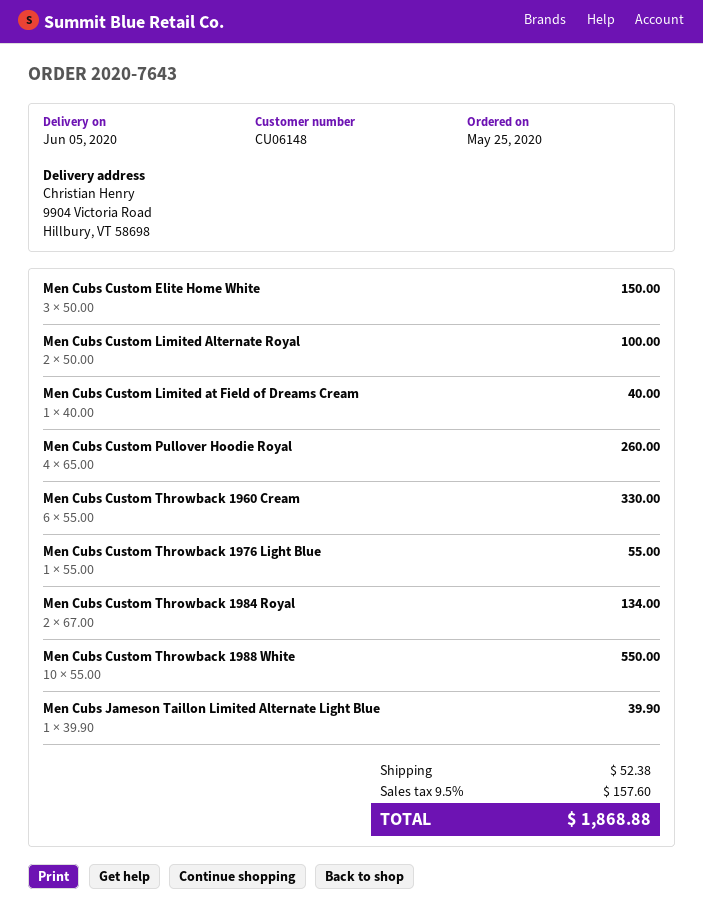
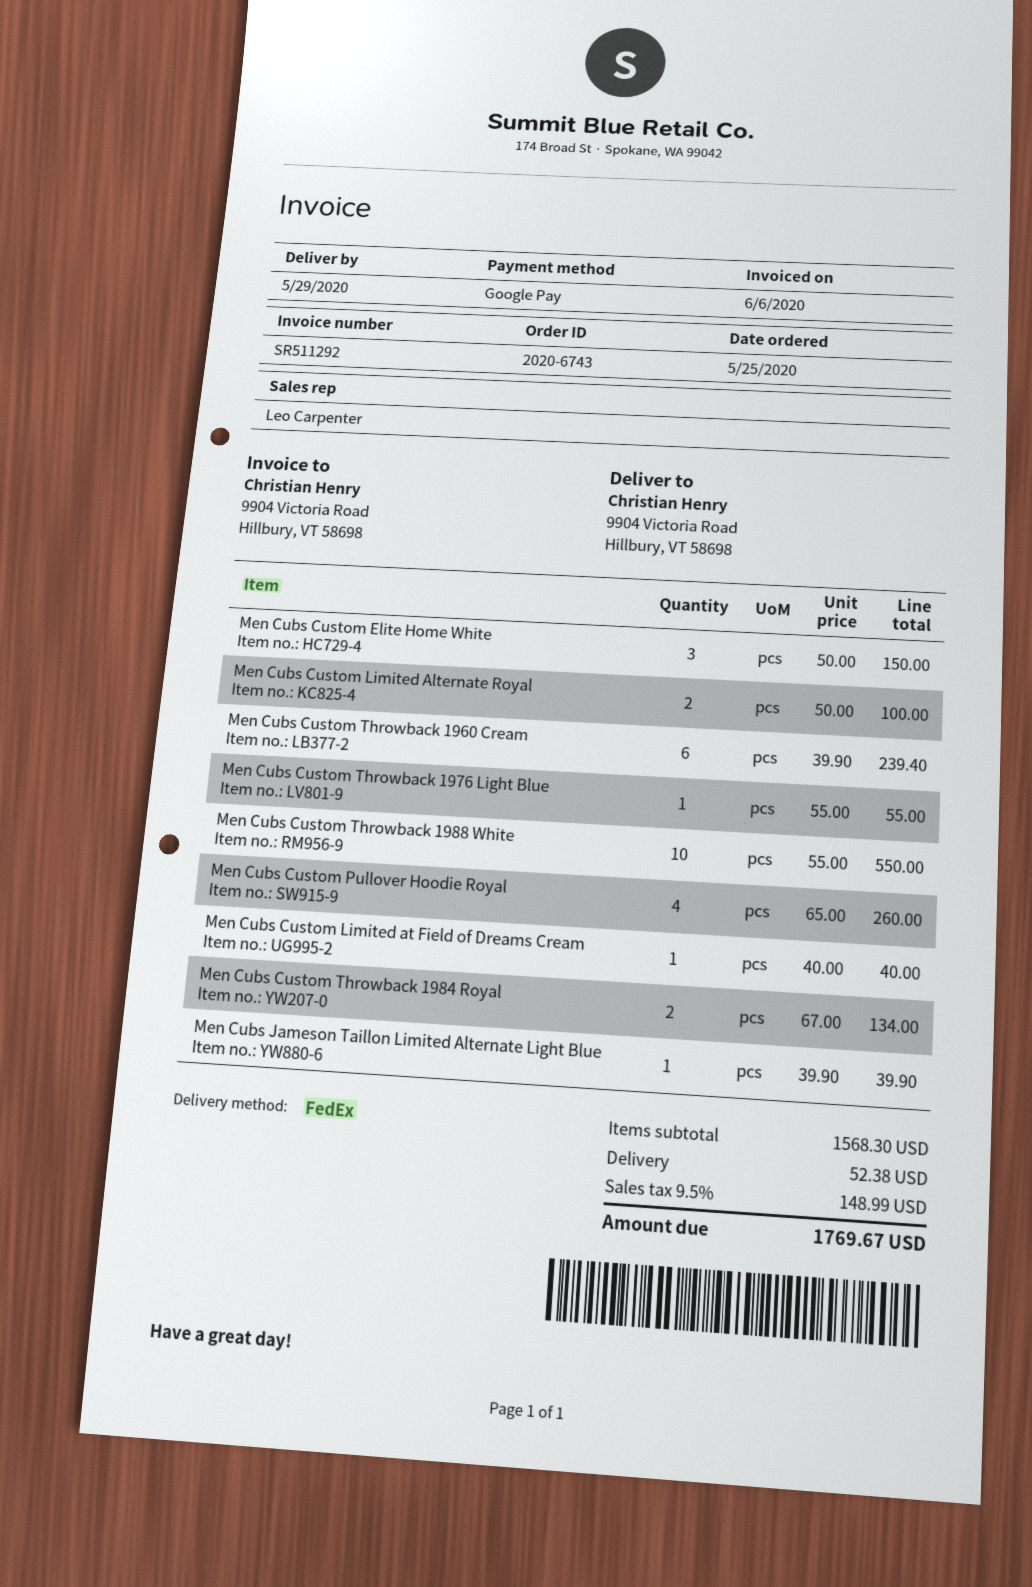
order number: 2020-7643 -> 2020-6743
delivery date: 2020-06-05 -> 2020-05-29
Men Cubs Custom Throwback 1960 Cream: 6 x 55.00 = 330.00 -> 6 x 39.90 = 239.40
tax: 9.5% = 157.60 -> 9.5% = 148.99
total: 1868.88 -> 1769.67

